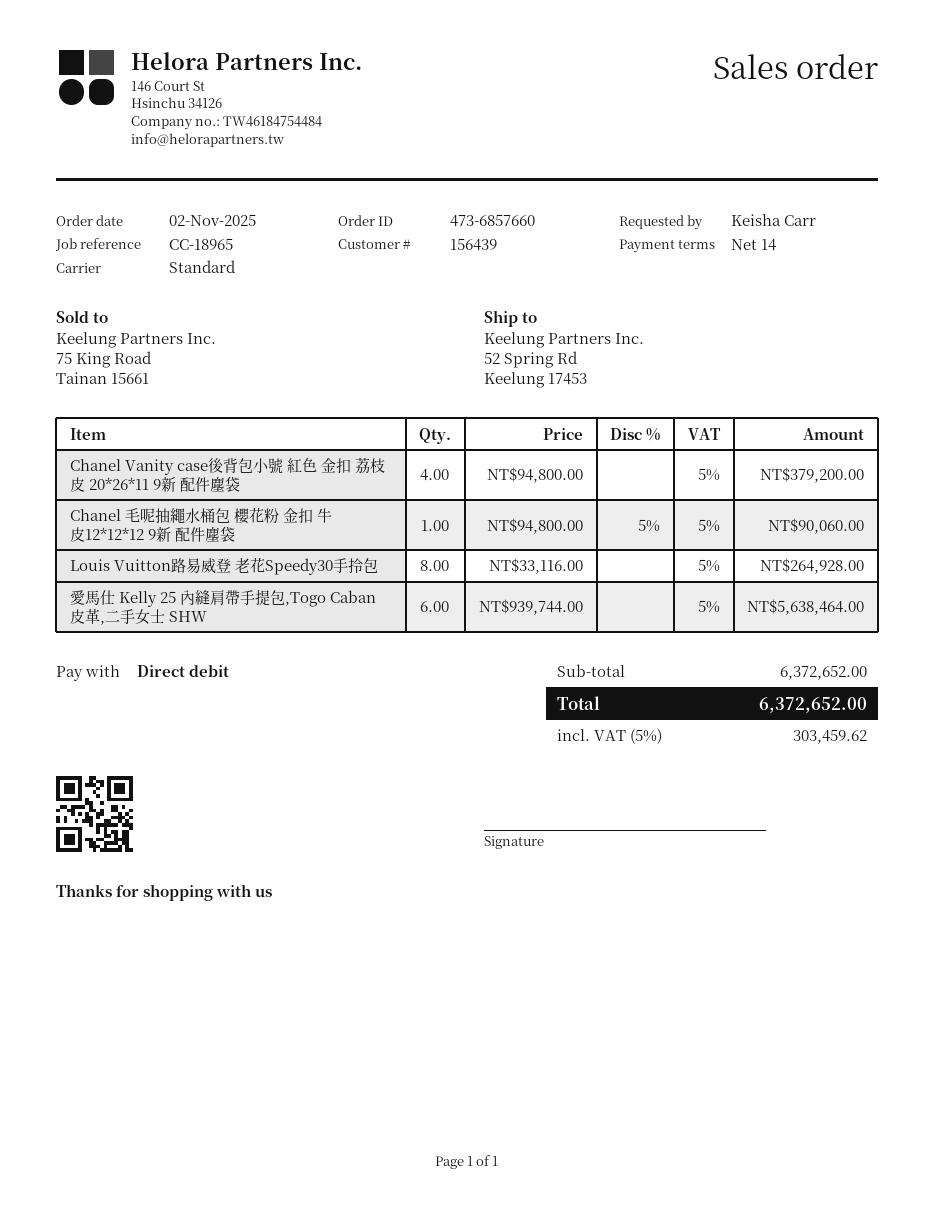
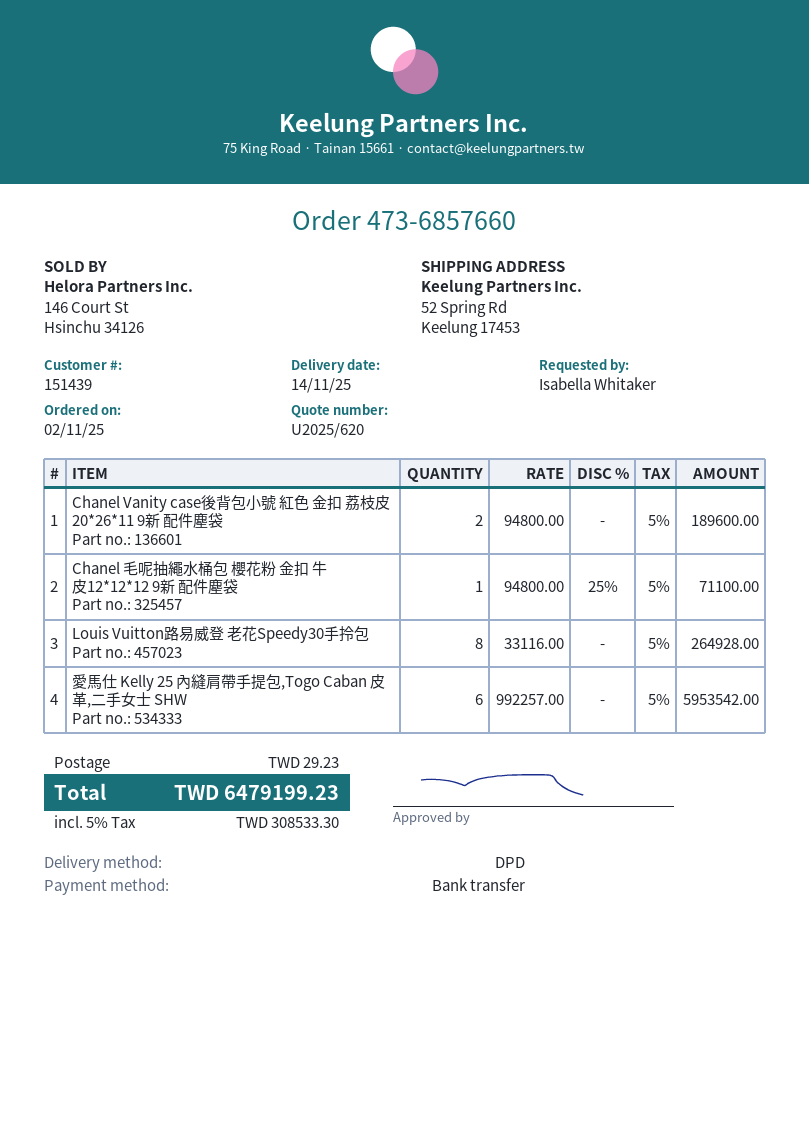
customer number: 156439 -> 151439
ordered by: Keisha Carr -> Isabella Whitaker
payment method: direct debit -> bank transfer
shipping method: standard -> DPD
Chanel Vanity case後背包小號 紅色 金扣 荔枝皮 20*26*11 9新 配件塵袋: 4 x 94800.00 = 379200.00 -> 2 x 94800.00 = 189600.00
Chanel 毛呢抽繩水桶包 櫻花粉 金扣 牛皮12*12*12 9新 配件塵袋: 1 x 94800.00 - 5% = 90060.00 -> 1 x 94800.00 - 25% = 71100.00
愛馬仕 Kelly 25 內縫肩帶手提包,Togo Caban 皮革,二手女士 SHW: 6 x 939744.00 = 5638464.00 -> 6 x 992257.00 = 5953542.00
shipping: none -> 29.23
tax: 5% = 303459.62 -> 5% = 308533.30
total: 6372652.00 -> 6479199.23

